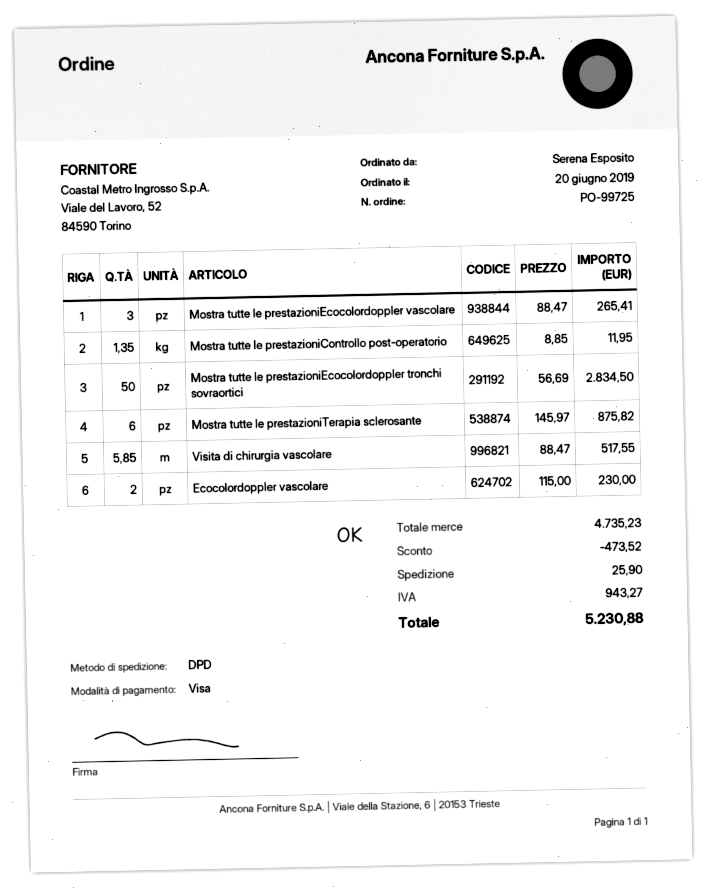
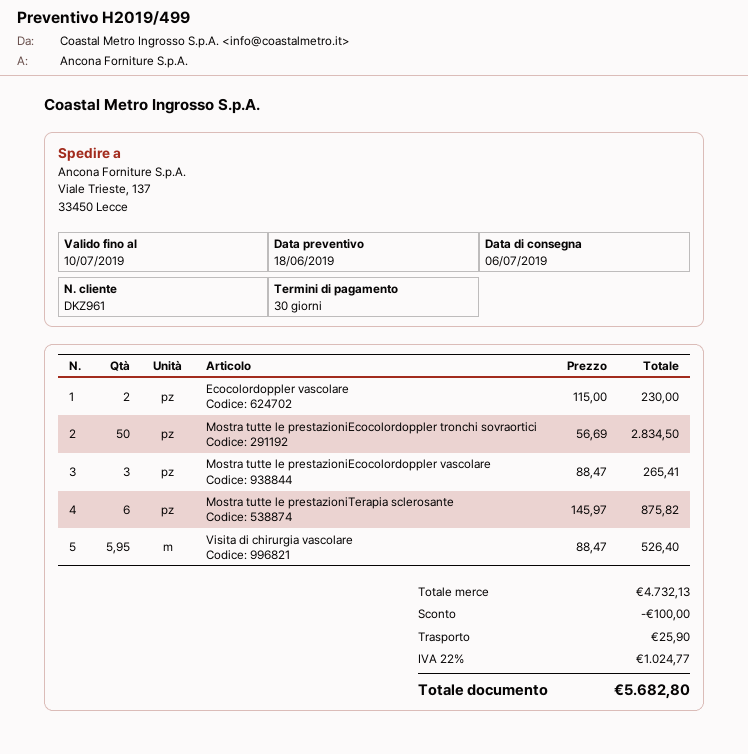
Mostra tutte le prestazioniControllo post-operatorio: 1.35 x 8.85 = 11.95 -> none
Visita di chirurgia vascolare: 5.85 x 88.47 = 517.55 -> 5.95 x 88.47 = 526.40
subtotal: 4735.23 -> 4732.13
discount: 473.52 -> 100.00
tax: 943.27 -> 1024.77
total: 5230.88 -> 5682.80

